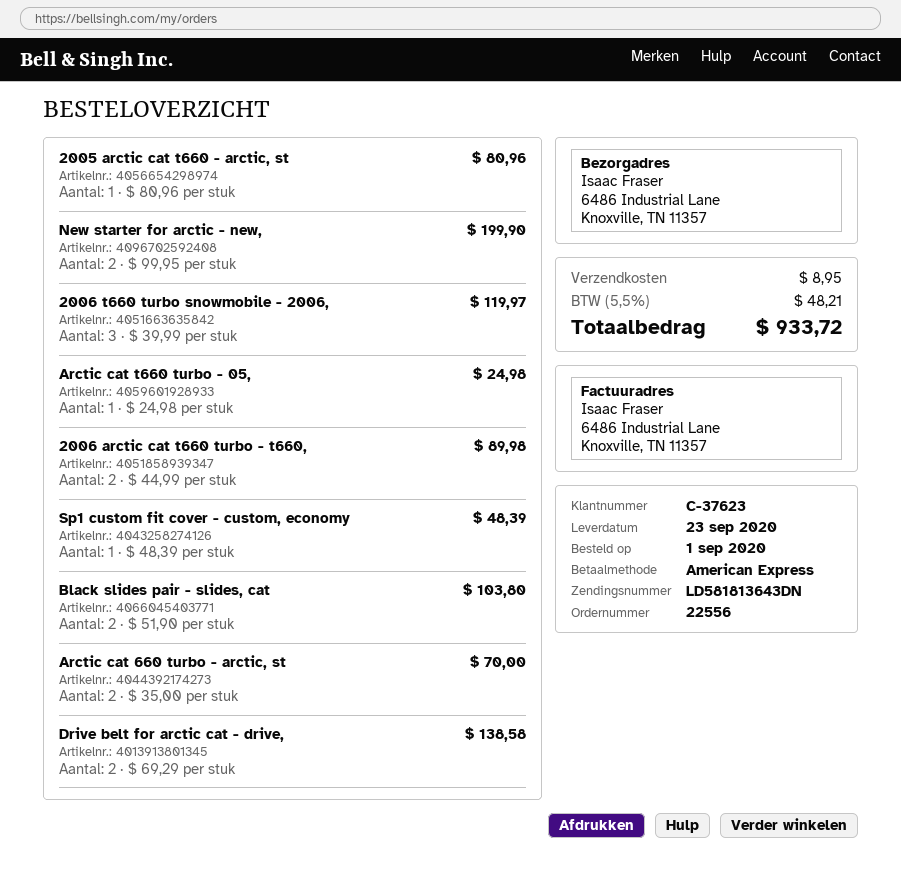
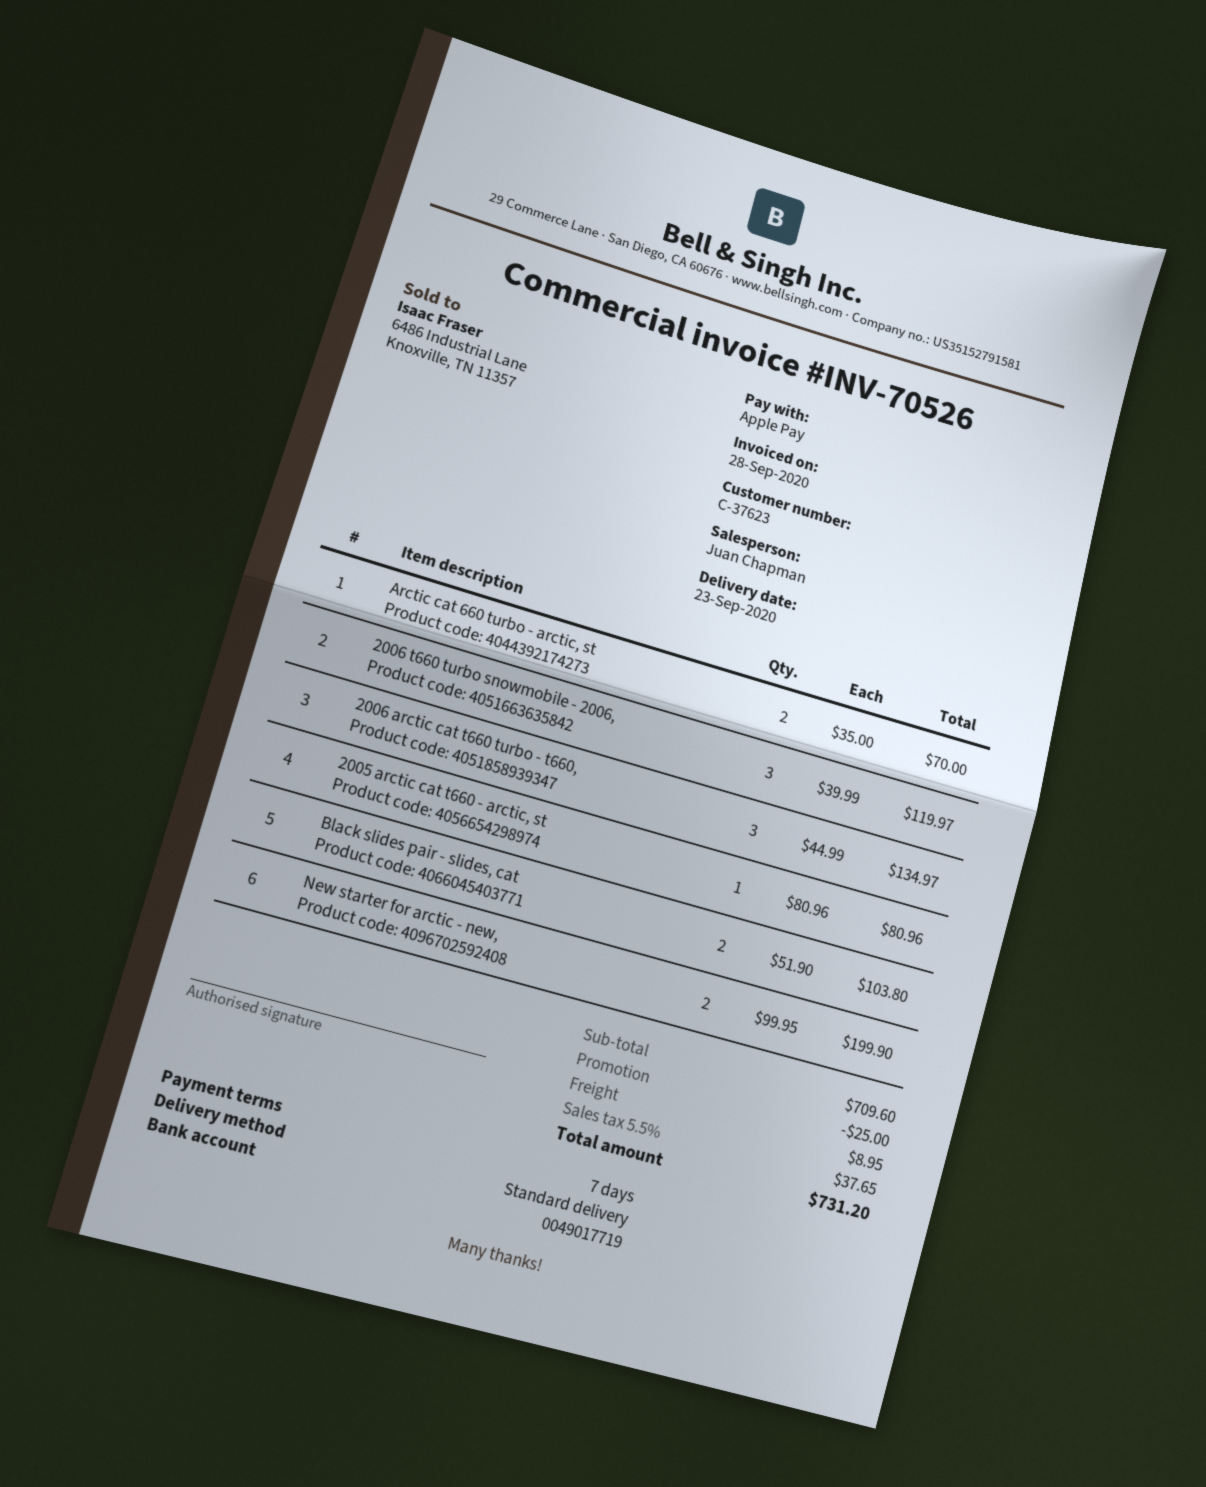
payment method: American Express -> Apple Pay
Arctic cat t660 turbo - 05,: 1 x 24.98 = 24.98 -> none
2006 arctic cat t660 turbo - t660,: 2 x 44.99 = 89.98 -> 3 x 44.99 = 134.97
Sp1 custom fit cover - custom, economy: 1 x 48.39 = 48.39 -> none
Drive belt for arctic cat - drive,: 2 x 69.29 = 138.58 -> none
discount: none -> 25.00
tax: 5.5% = 48.21 -> 5.5% = 37.65
total: 933.72 -> 731.20

